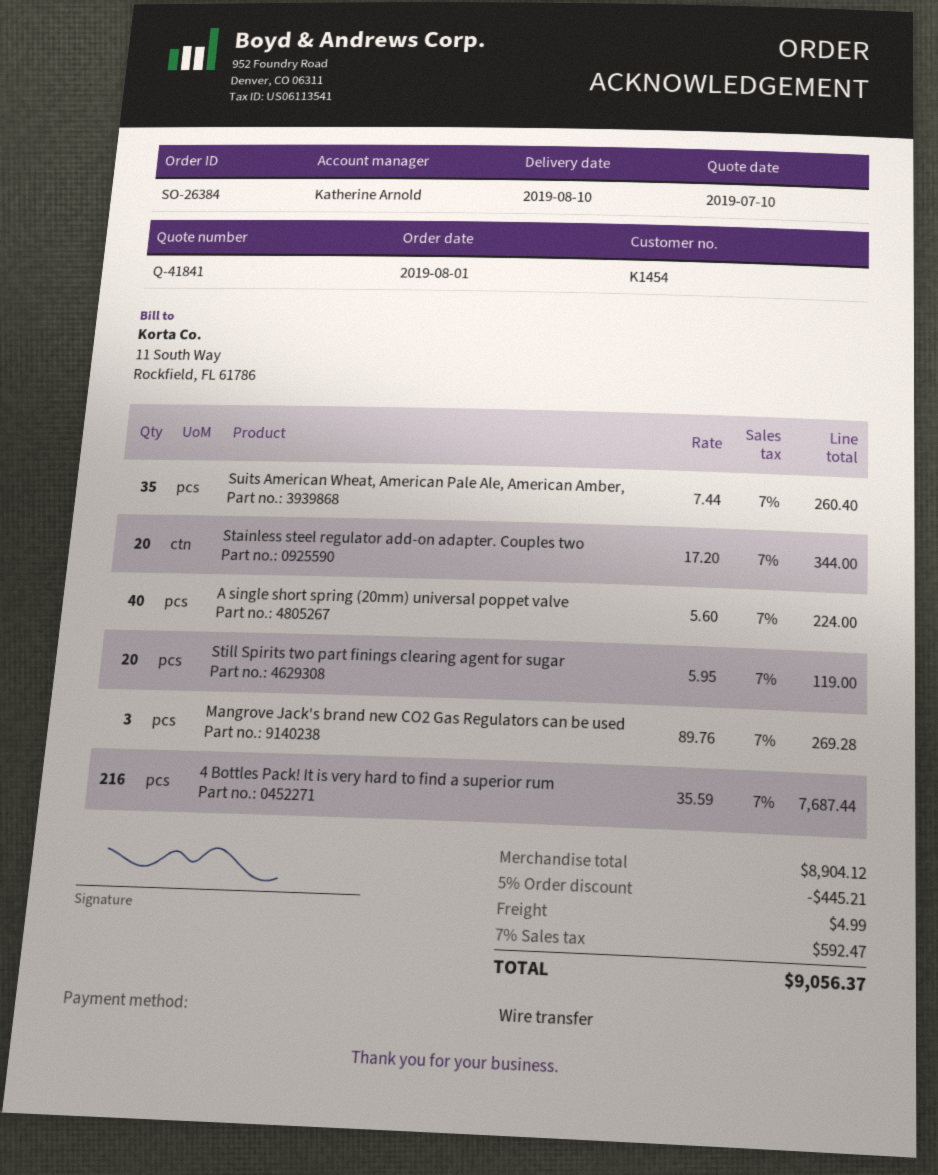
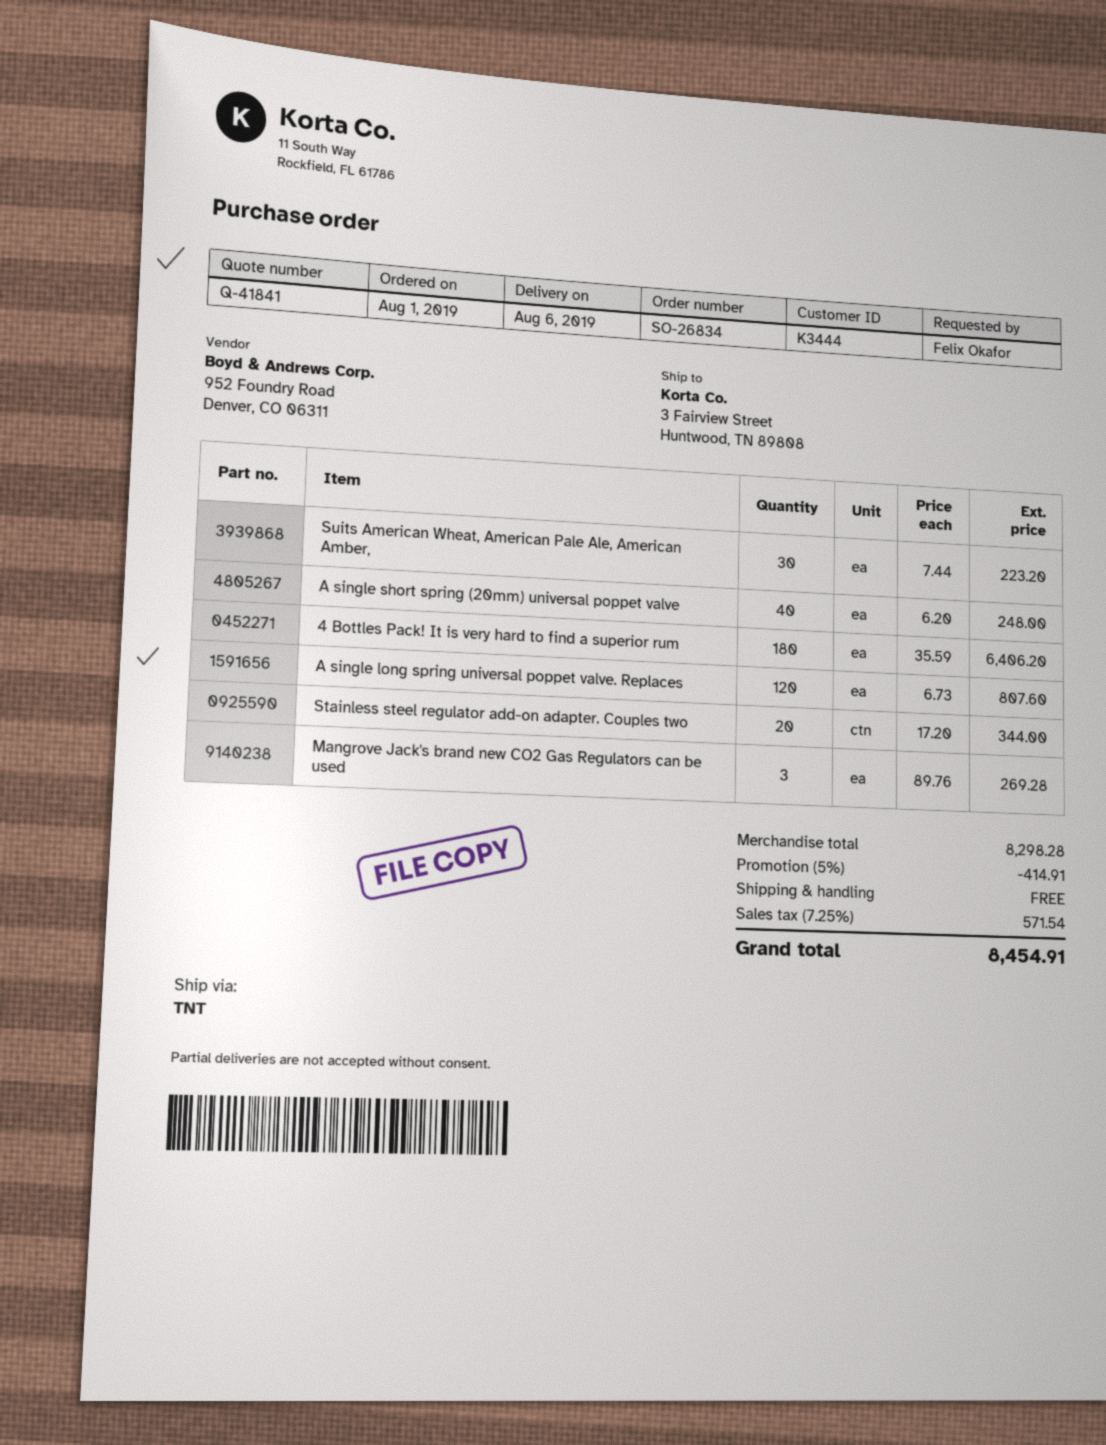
order number: SO-26384 -> SO-26834
delivery date: 2019-08-10 -> 2019-08-06
customer number: K1454 -> K3444
Suits American Wheat, American Pale Ale, American Amber,: 35 x 7.44 = 260.40 -> 30 x 7.44 = 223.20
A single short spring (20mm) universal poppet valve: 40 x 5.60 = 224.00 -> 40 x 6.20 = 248.00
Still Spirits two part finings clearing agent for sugar: 20 x 5.95 = 119.00 -> none
4 Bottles Pack! It is very hard to find a superior rum: 216 x 35.59 = 7687.44 -> 180 x 35.59 = 6406.20
A single long spring universal poppet valve. Replaces: none -> 120 x 6.73 = 807.60
subtotal: 8904.12 -> 8298.28
discount: 5% = 445.21 -> 5% = 414.91
shipping: 4.99 -> 0.00
tax: 7% = 592.47 -> 7.25% = 571.54
total: 9056.37 -> 8454.91

